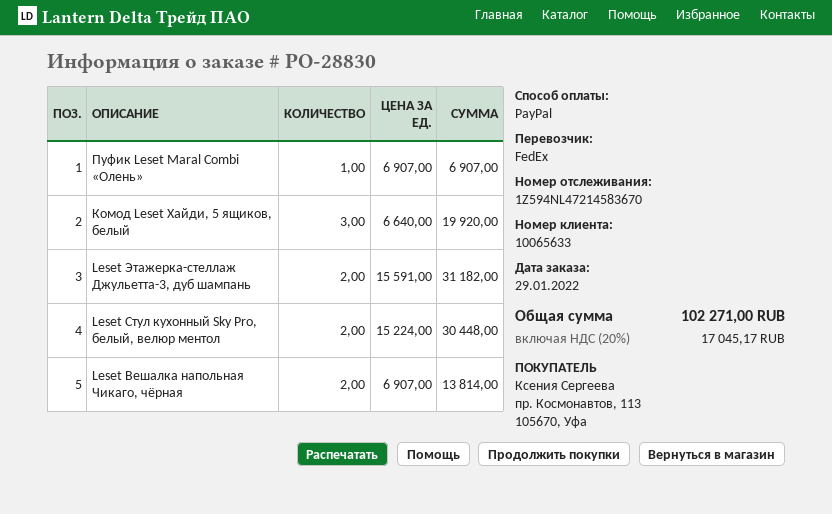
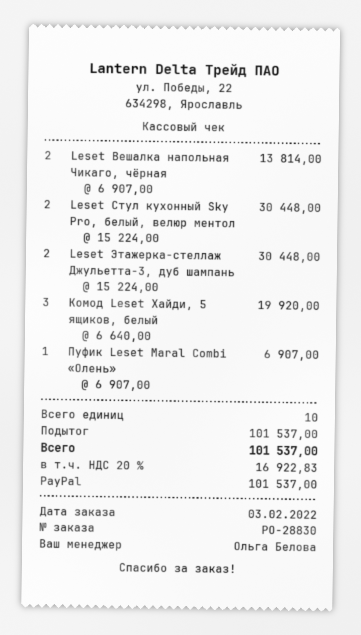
order date: 2022-01-29 -> 2022-02-03
Leset Этажерка-стеллаж Джульетта-3, дуб шампань: 2 x 15591.00 = 31182.00 -> 2 x 15224.00 = 30448.00
tax: 20% = 17045.17 -> 20% = 16922.83
total: 102271.00 -> 101537.00

